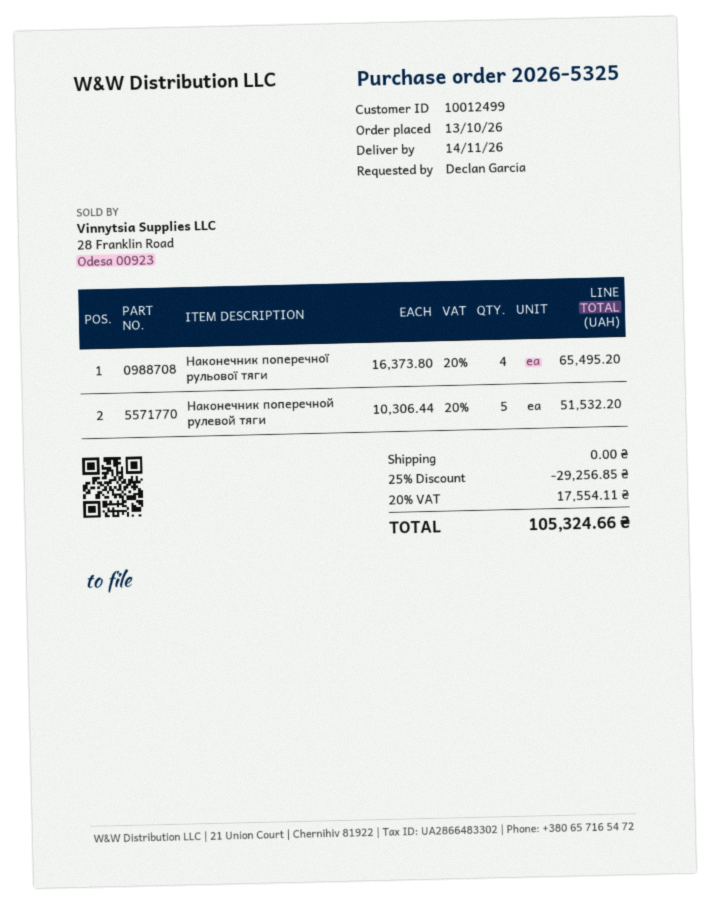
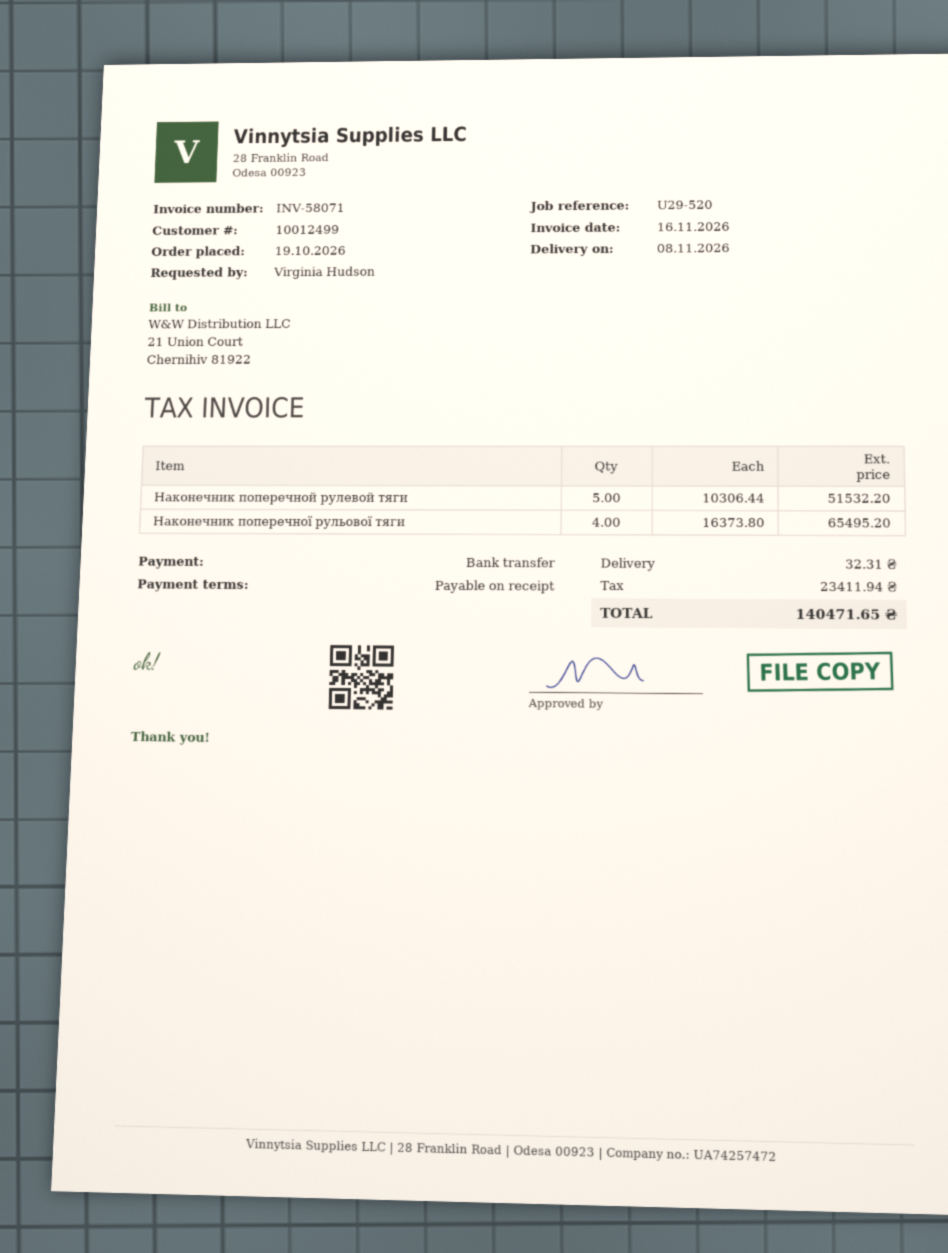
order date: 2026-10-13 -> 2026-10-19
delivery date: 2026-11-14 -> 2026-11-08
ordered by: Declan Garcia -> Virginia Hudson
discount: 25% = 29256.85 -> none
shipping: 0.00 -> 32.31
tax: 17554.11 -> 23411.94
total: 105324.66 -> 140471.65

